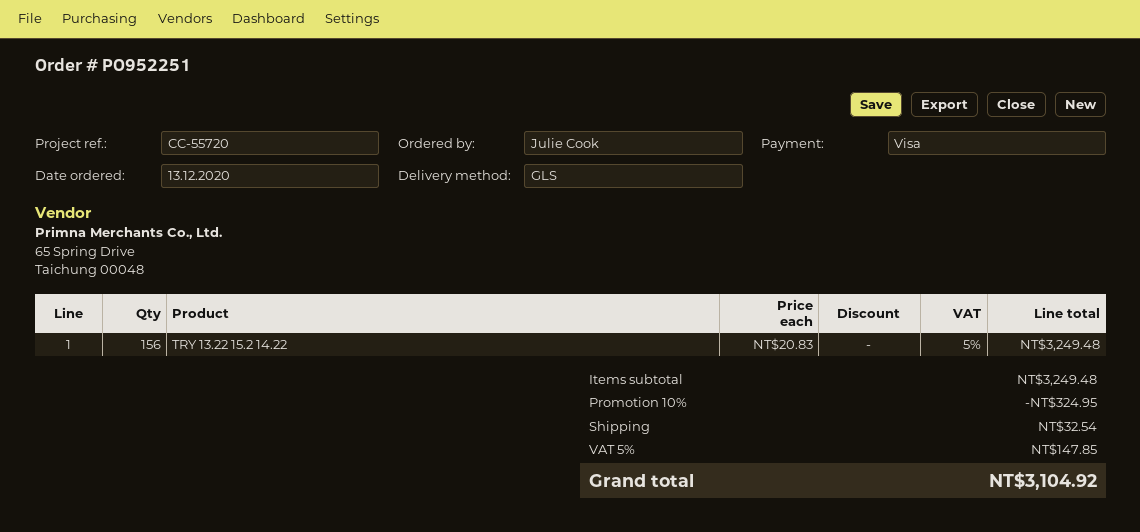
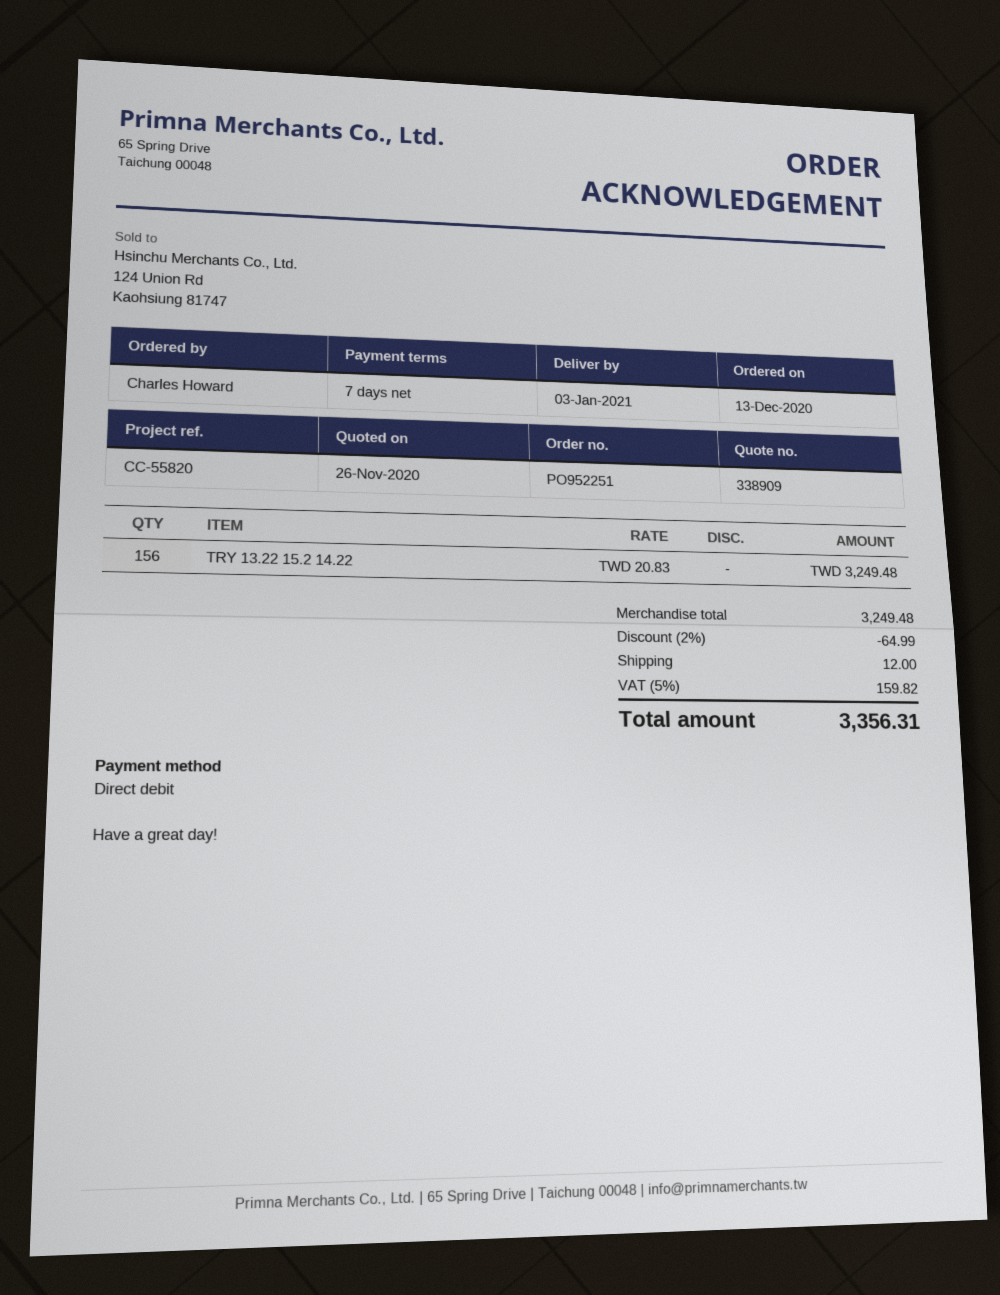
reference: CC-55720 -> CC-55820
ordered by: Julie Cook -> Charles Howard
payment method: Visa -> direct debit
discount: 10% = 324.95 -> 2% = 64.99
shipping: 32.54 -> 12.00
tax: 5% = 147.85 -> 5% = 159.82
total: 3104.92 -> 3356.31

